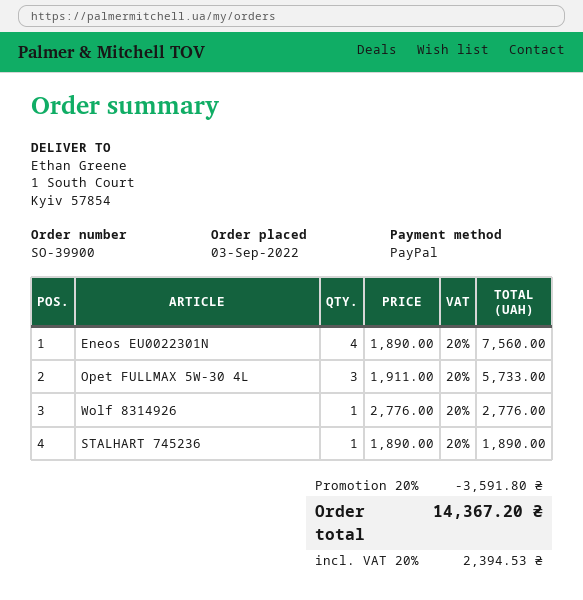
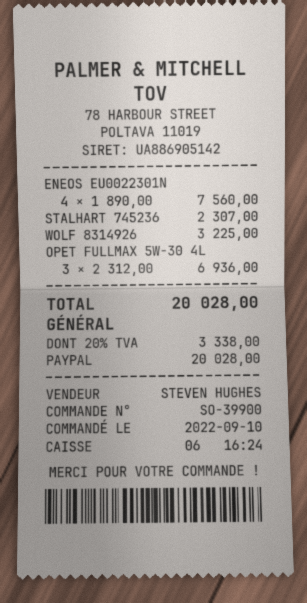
order date: 2022-09-03 -> 2022-09-10
Opet FULLMAX 5W-30 4L: 3 x 1911.00 = 5733.00 -> 3 x 2312.00 = 6936.00
Wolf 8314926: 1 x 2776.00 = 2776.00 -> 1 x 3225.00 = 3225.00
STALHART 745236: 1 x 1890.00 = 1890.00 -> 1 x 2307.00 = 2307.00
discount: 20% = 3591.80 -> none
tax: 20% = 2394.53 -> 20% = 3338.00
total: 14367.20 -> 20028.00

